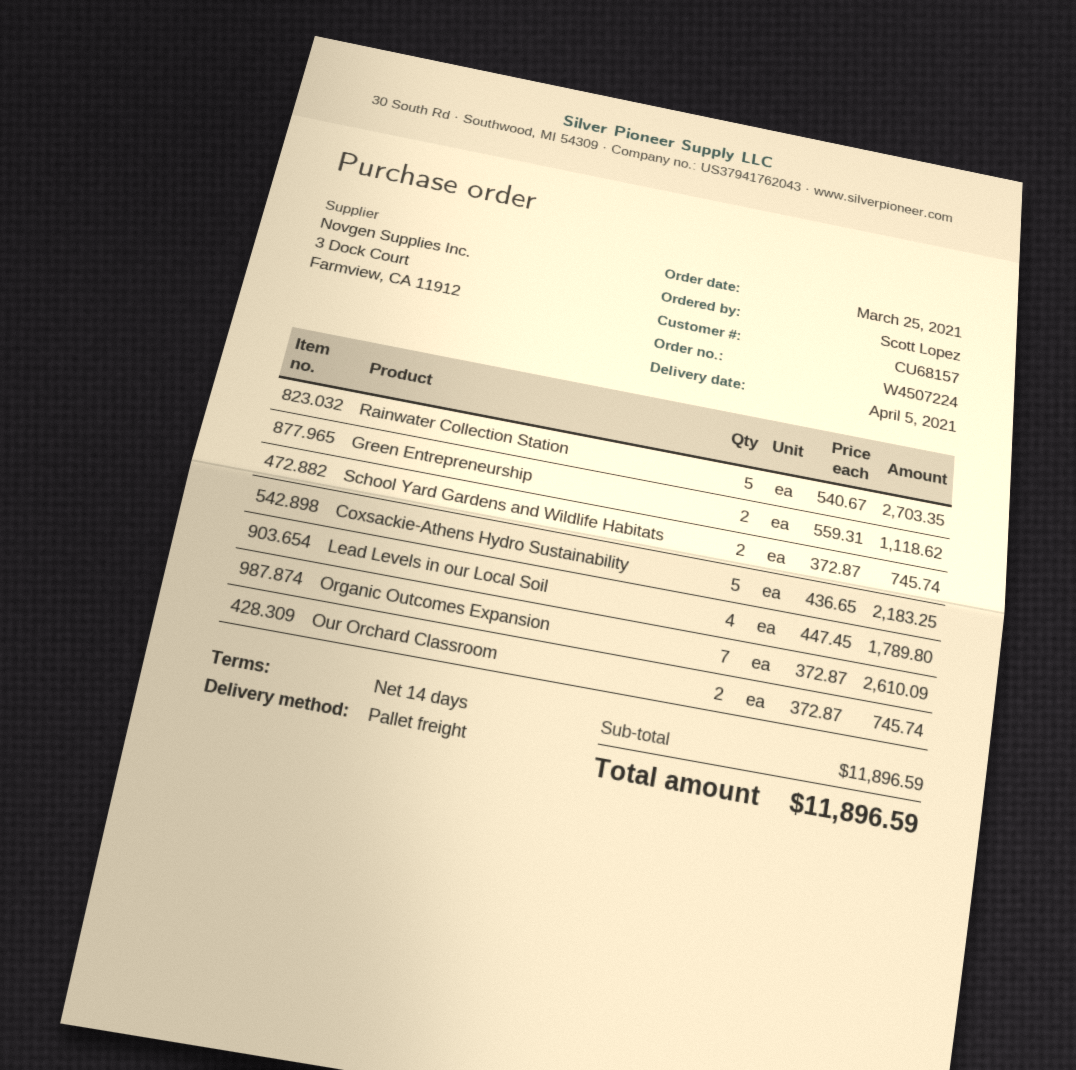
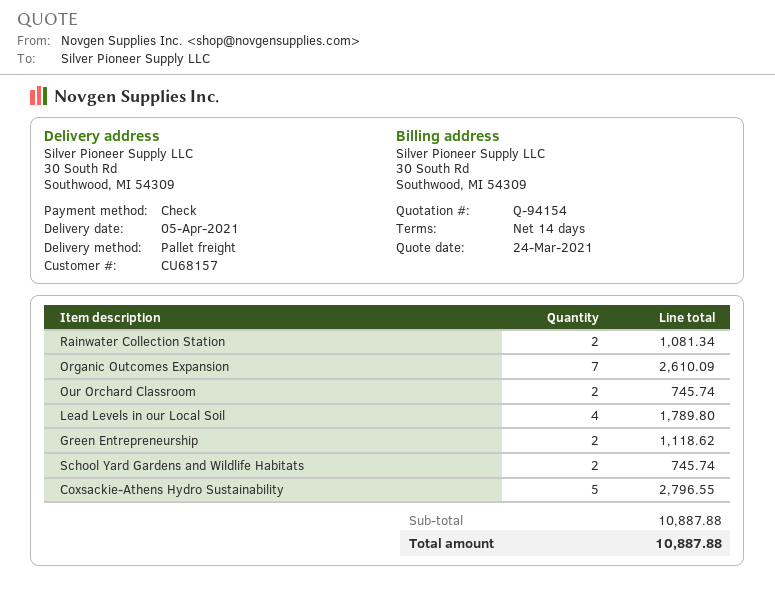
Rainwater Collection Station: 5 for 2703.35 -> 2 for 1081.34
Coxsackie-Athens Hydro Sustainability: 5 for 2183.25 -> 5 for 2796.55
subtotal: 11896.59 -> 10887.88
total: 11896.59 -> 10887.88

